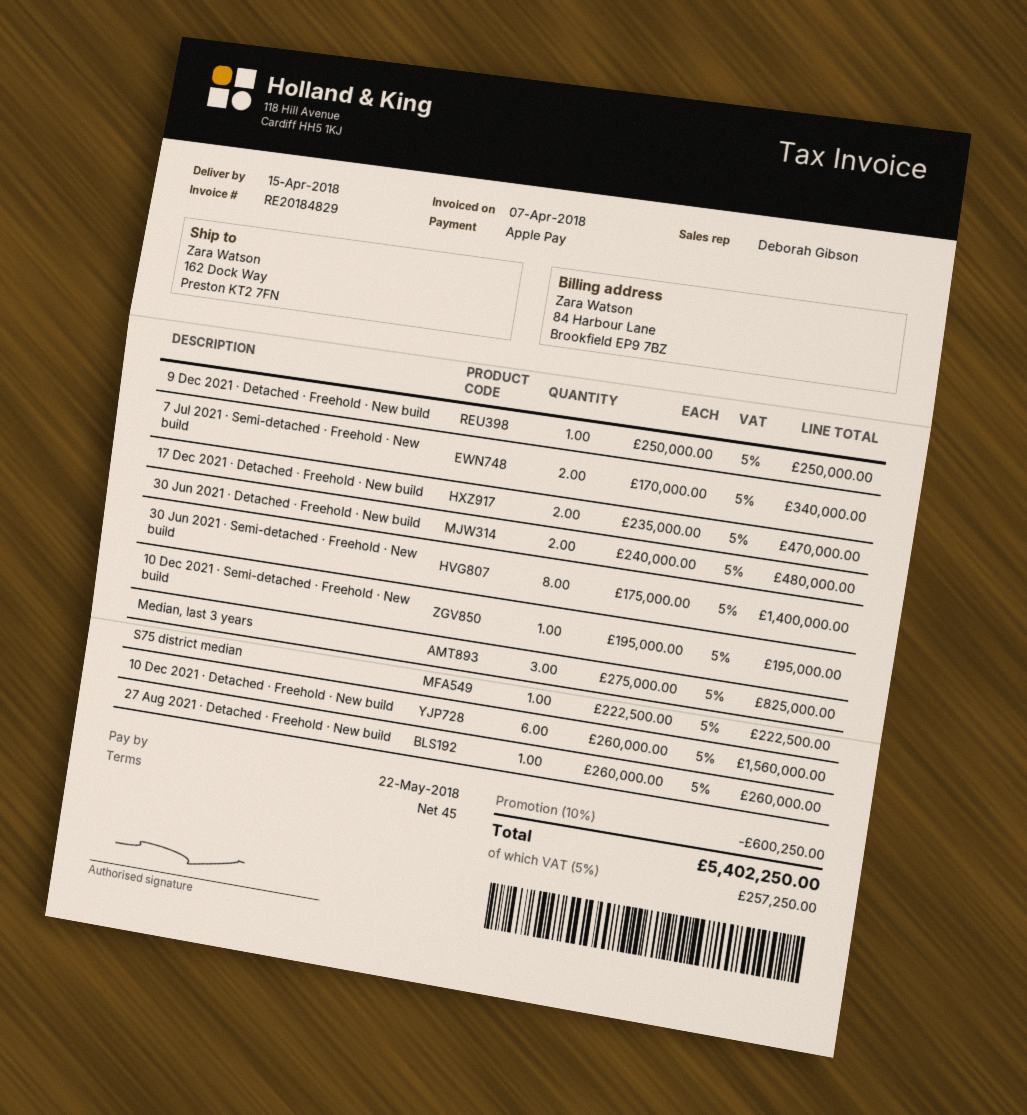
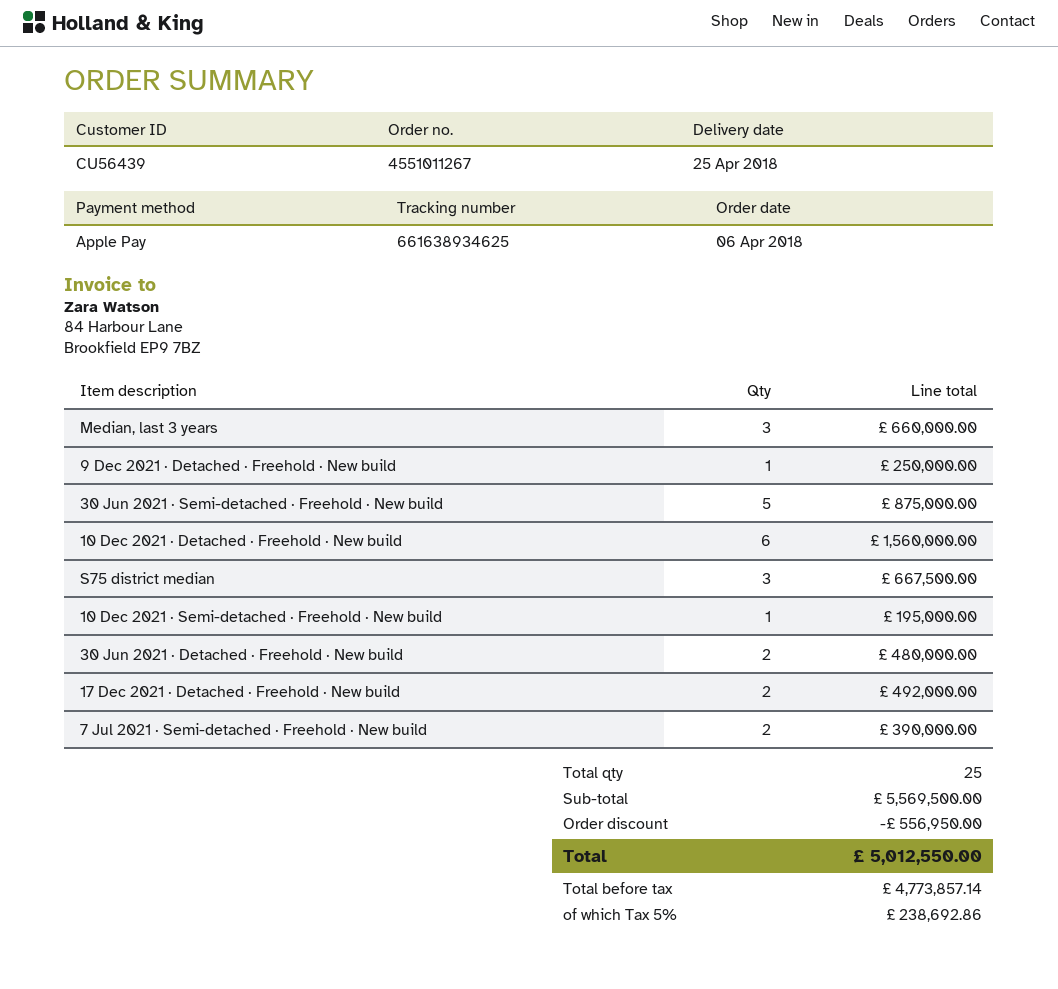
delivery date: 2018-04-15 -> 2018-04-25
7 Jul 2021 · Semi-detached · Freehold · New build: 2 for 340000.00 -> 2 for 390000.00
17 Dec 2021 · Detached · Freehold · New build: 2 for 470000.00 -> 2 for 492000.00
30 Jun 2021 · Semi-detached · Freehold · New build: 8 for 1400000.00 -> 5 for 875000.00
Median, last 3 years: 3 for 825000.00 -> 3 for 660000.00
S75 district median: 1 for 222500.00 -> 3 for 667500.00
27 Aug 2021 · Detached · Freehold · New build: 1 for 260000.00 -> none
discount: 600250.00 -> 556950.00
tax: 5% = 257250.00 -> 5% = 238692.86
total: 5402250.00 -> 5012550.00

